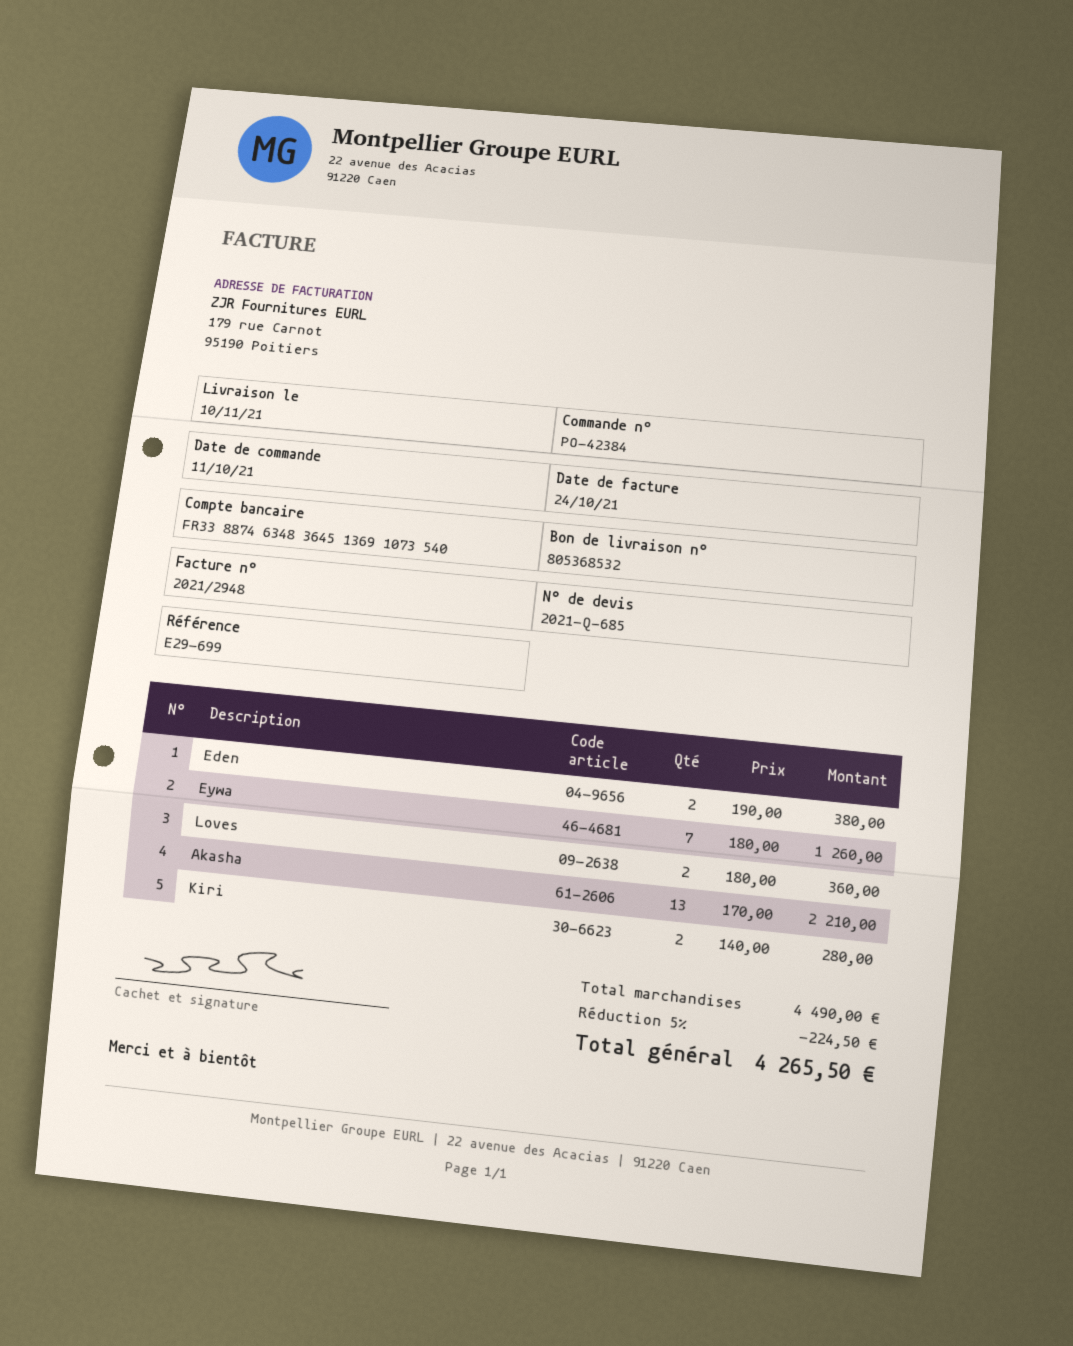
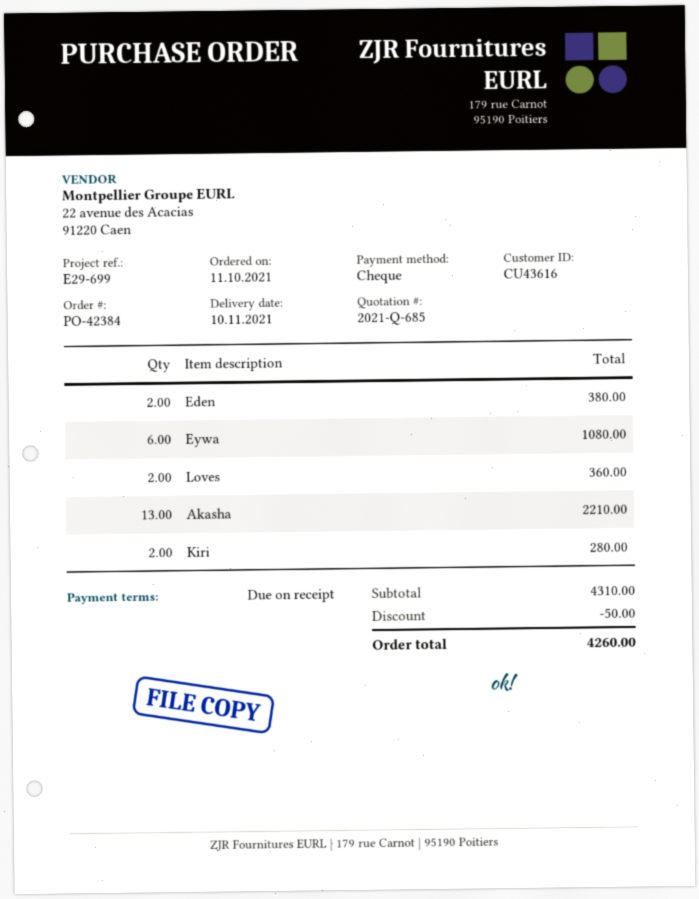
Eywa: 7 for 1260.00 -> 6 for 1080.00
subtotal: 4490.00 -> 4310.00
discount: 224.50 -> 50.00
total: 4265.50 -> 4260.00

